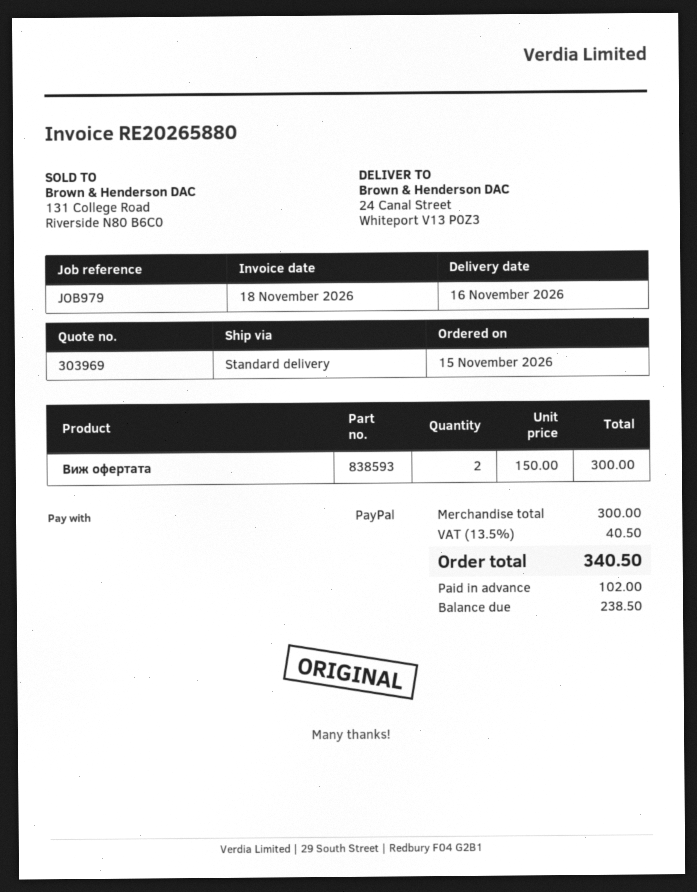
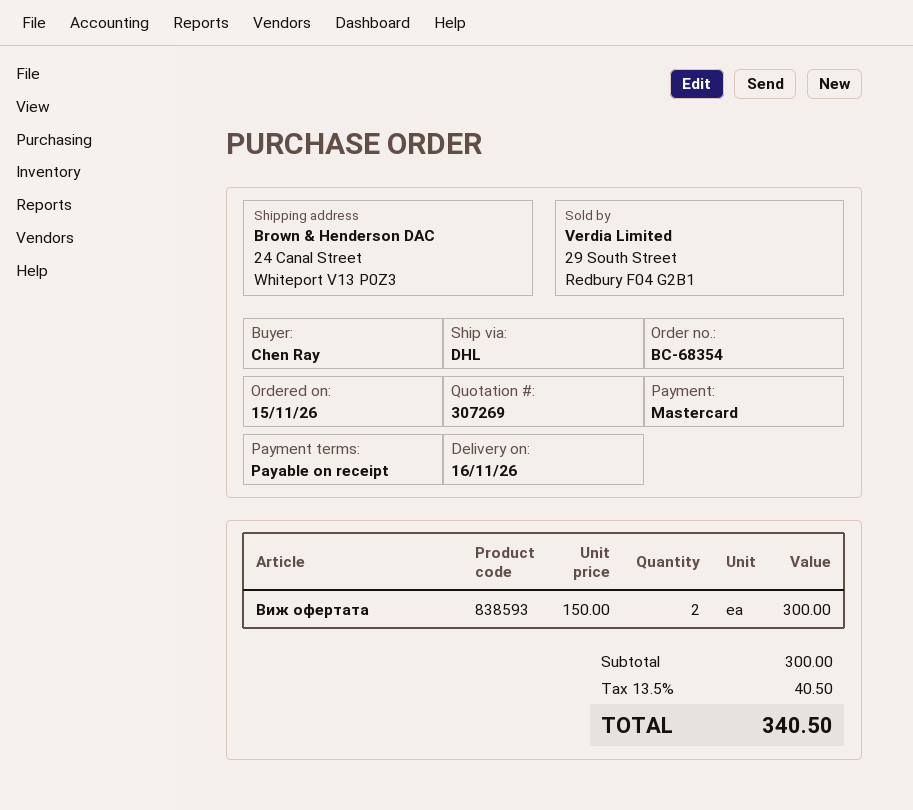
quote number: 303969 -> 307269
payment method: PayPal -> Mastercard
shipping method: standard -> DHL

